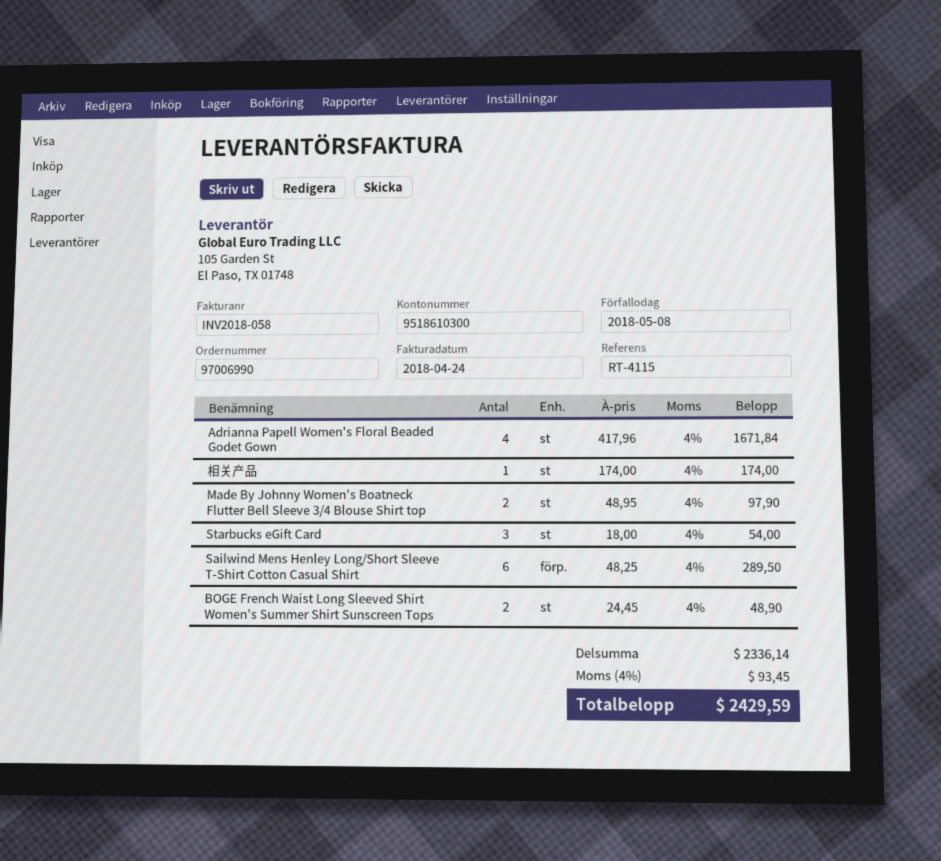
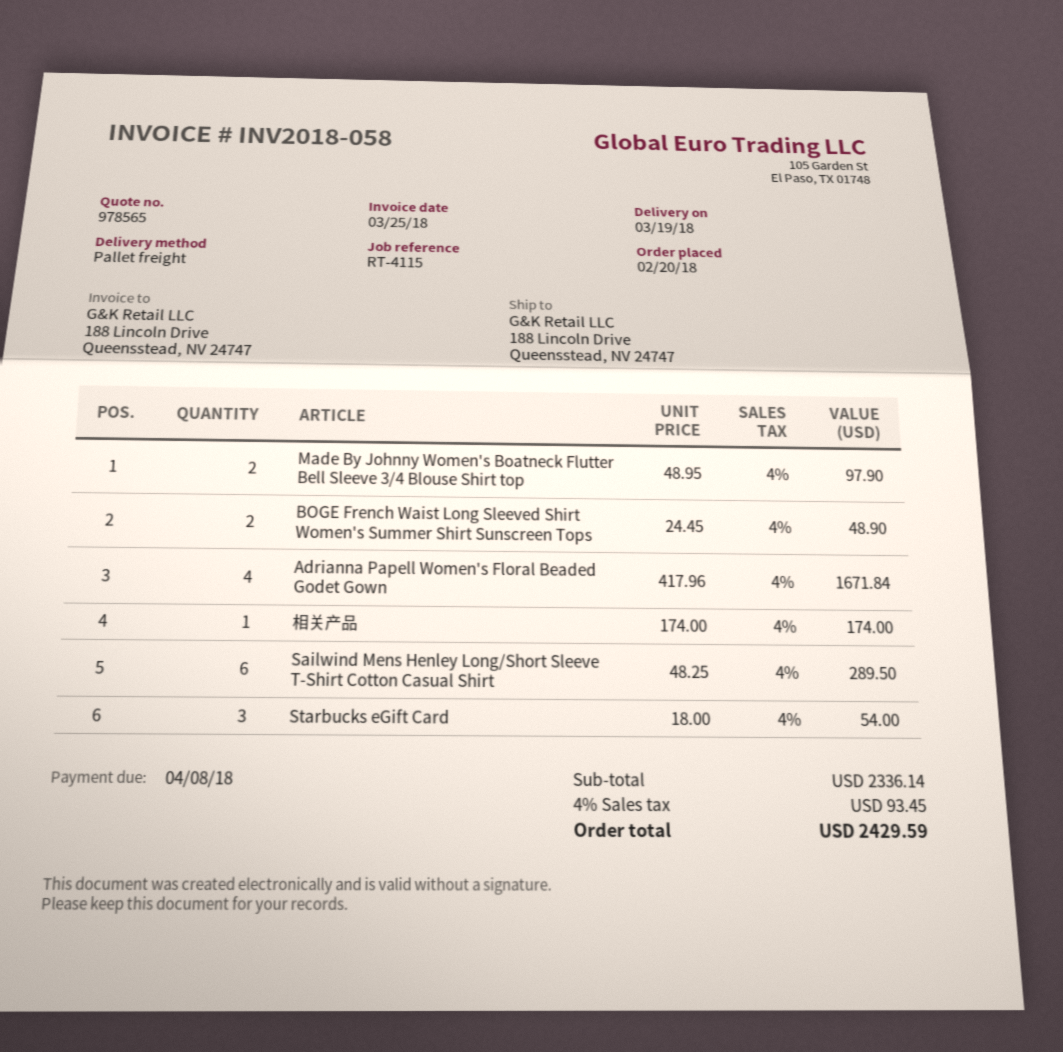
invoice date: 2018-04-24 -> 2018-03-25
due date: 2018-05-08 -> 2018-04-08

